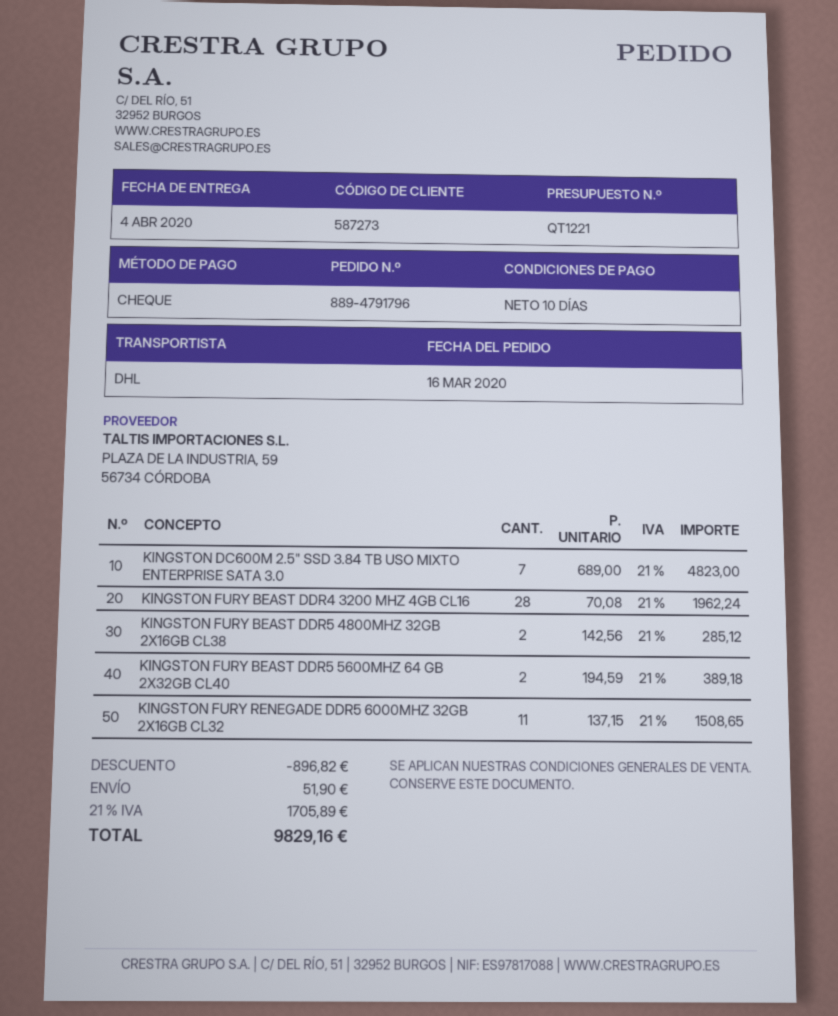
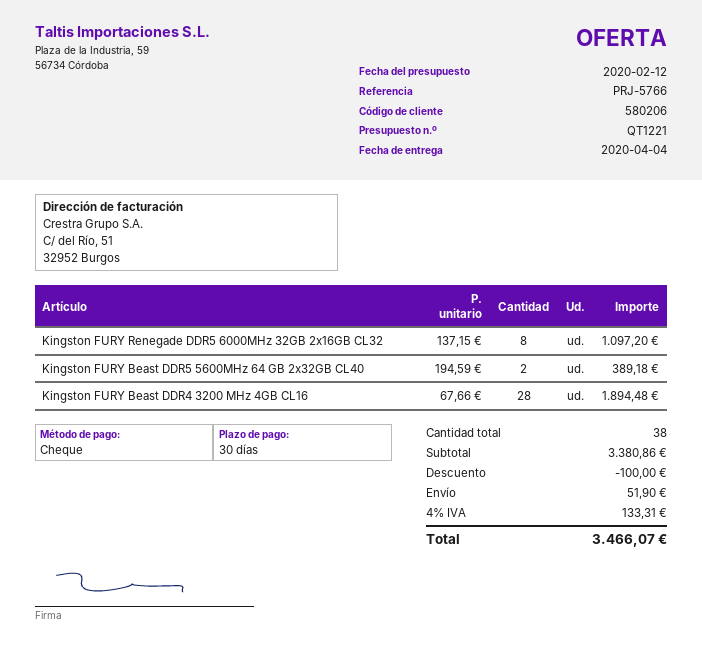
payment terms: 10 days -> 30 days
customer number: 587273 -> 580206
KINGSTON DC600M 2.5" SSD 3.84 TB USO MIXTO ENTERPRISE SATA 3.0: 7 x 689.00 = 4823.00 -> none
KINGSTON FURY BEAST DDR4 3200 MHZ 4GB CL16: 28 x 70.08 = 1962.24 -> 28 x 67.66 = 1894.48
KINGSTON FURY BEAST DDR5 4800MHZ 32GB 2X16GB CL38: 2 x 142.56 = 285.12 -> none
KINGSTON FURY RENEGADE DDR5 6000MHZ 32GB 2X16GB CL32: 11 x 137.15 = 1508.65 -> 8 x 137.15 = 1097.20
discount: 896.82 -> 100.00
tax: 21% = 1705.89 -> 4% = 133.31
total: 9829.16 -> 3466.07

